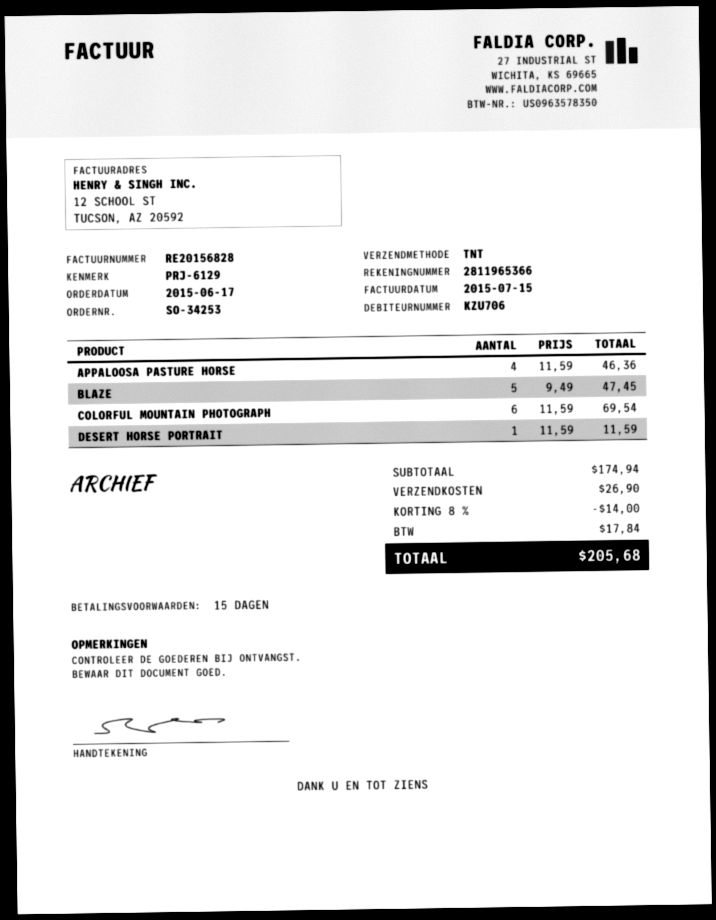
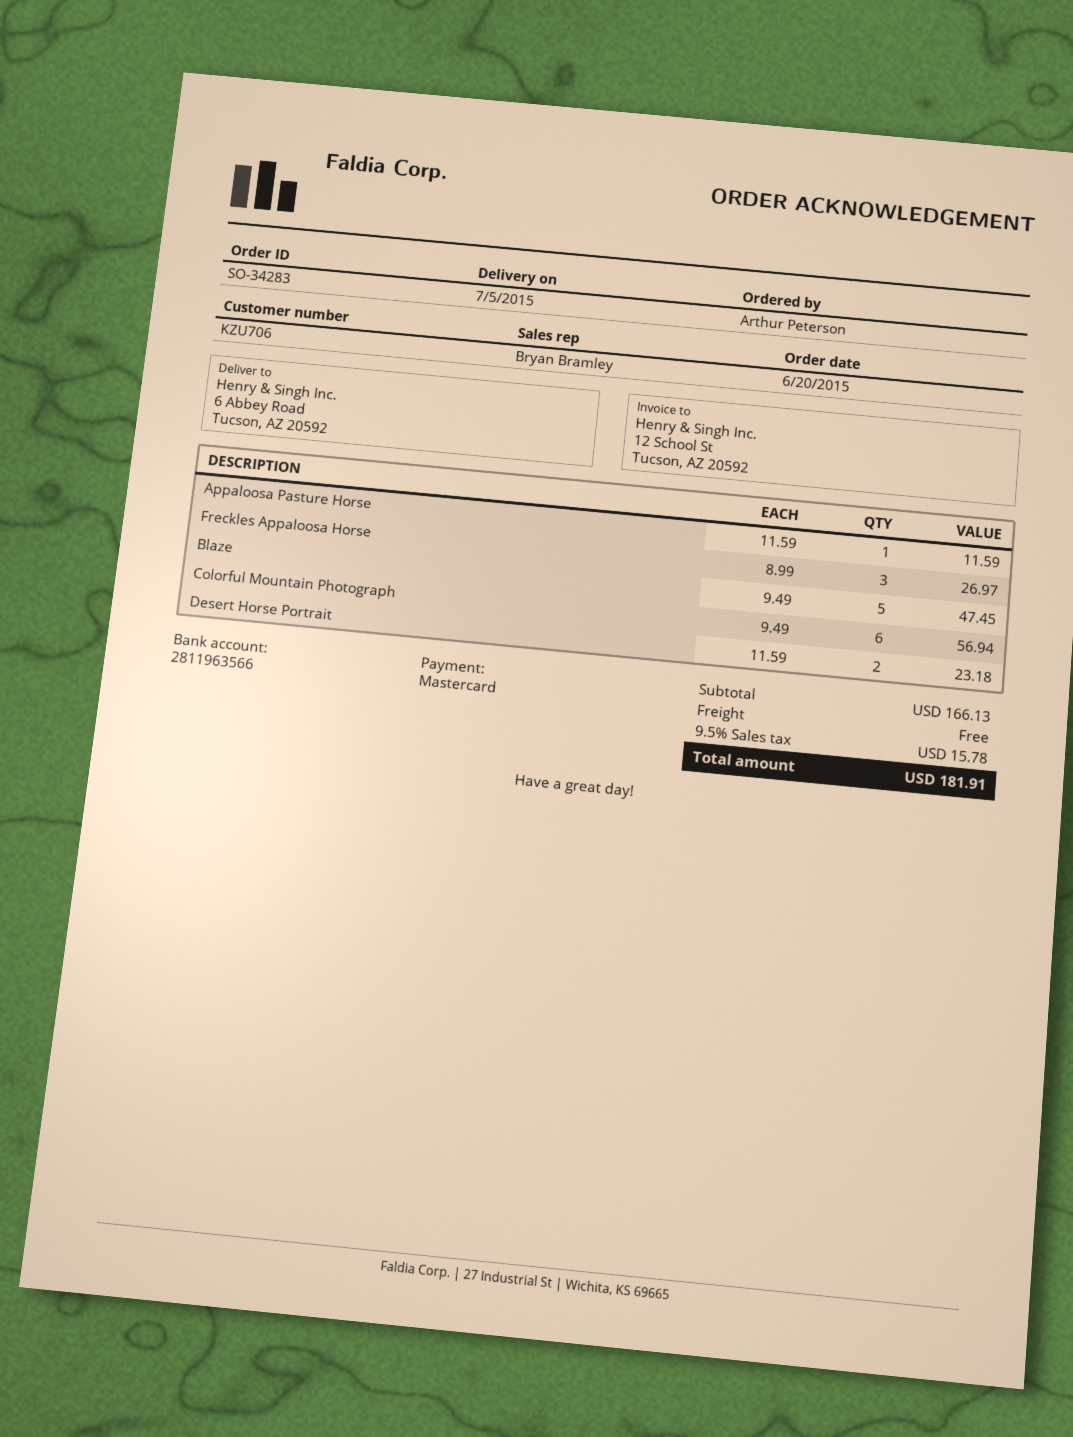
order number: SO-34253 -> SO-34283
order date: 2015-06-17 -> 2015-06-20
bank account: 2811965366 -> 2811963566
APPALOOSA PASTURE HORSE: 4 x 11.59 = 46.36 -> 1 x 11.59 = 11.59
COLORFUL MOUNTAIN PHOTOGRAPH: 6 x 11.59 = 69.54 -> 6 x 9.49 = 56.94
DESERT HORSE PORTRAIT: 1 x 11.59 = 11.59 -> 2 x 11.59 = 23.18
Freckles Appaloosa Horse: none -> 3 x 8.99 = 26.97
subtotal: 174.94 -> 166.13
discount: 8% = 14.00 -> none
shipping: 26.90 -> 0.00
tax: 17.84 -> 15.78
total: 205.68 -> 181.91

